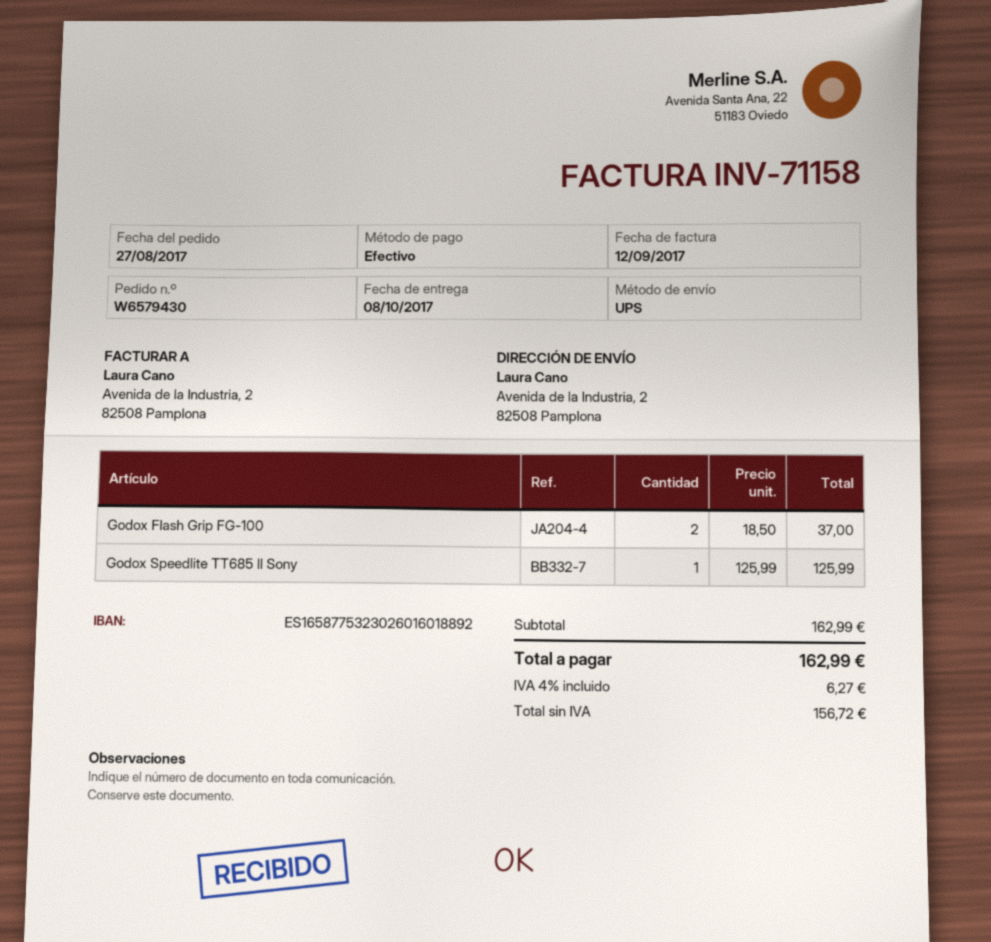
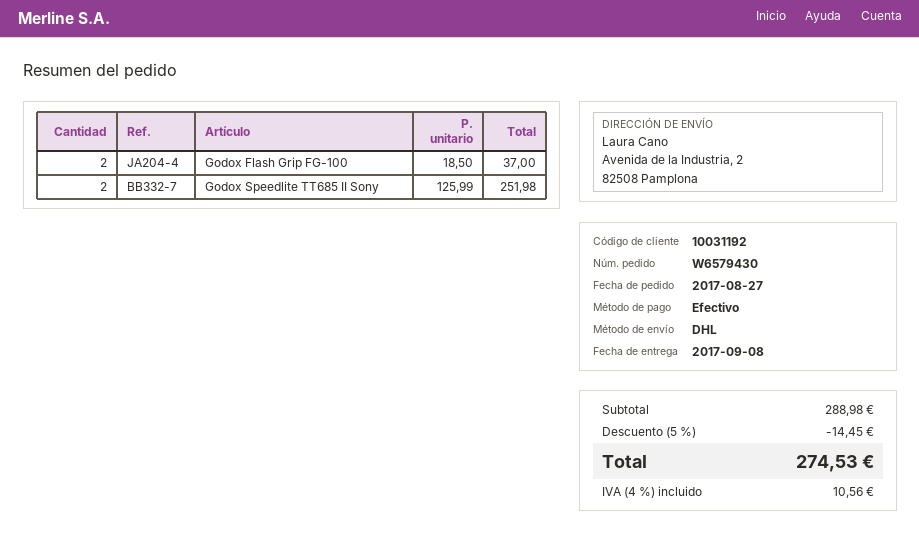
delivery date: 2017-10-08 -> 2017-09-08
shipping method: UPS -> DHL
Godox Speedlite TT685 II Sony: 1 x 125.99 = 125.99 -> 2 x 125.99 = 251.98
subtotal: 162.99 -> 288.98
discount: none -> 5% = 14.45
tax: 4% = 6.27 -> 4% = 10.56
total: 162.99 -> 274.53

